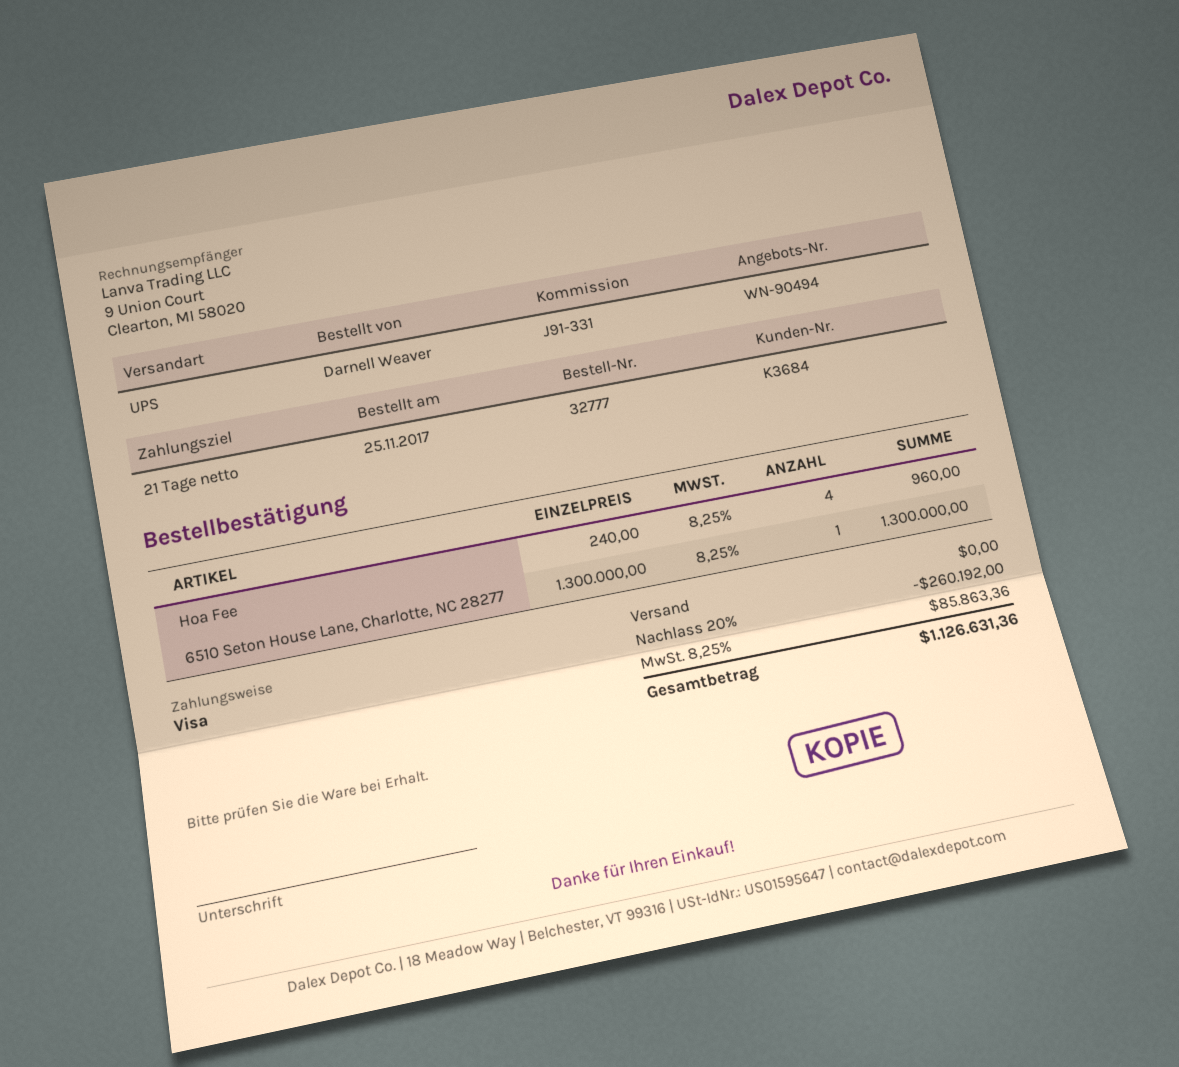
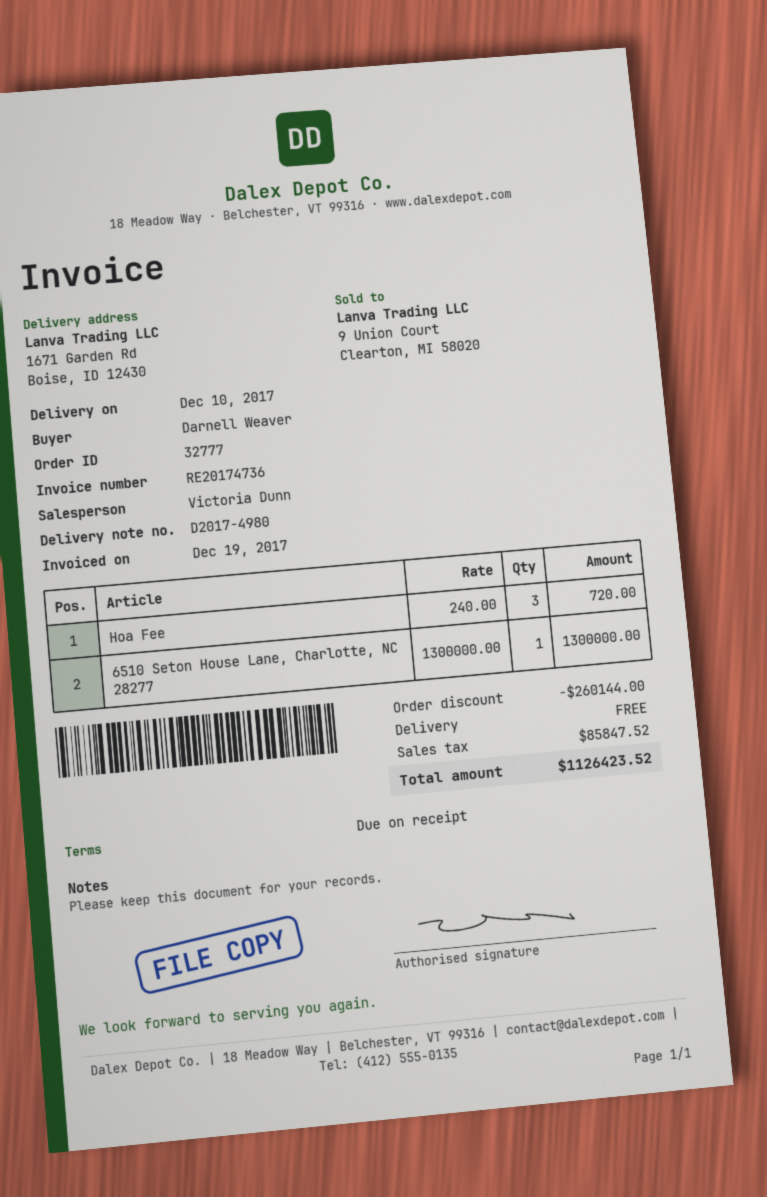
payment terms: 21 days -> on receipt
Hoa Fee: 4 x 240.00 = 960.00 -> 3 x 240.00 = 720.00
discount: 260192.00 -> 260144.00
tax: 85863.36 -> 85847.52
total: 1126631.36 -> 1126423.52

